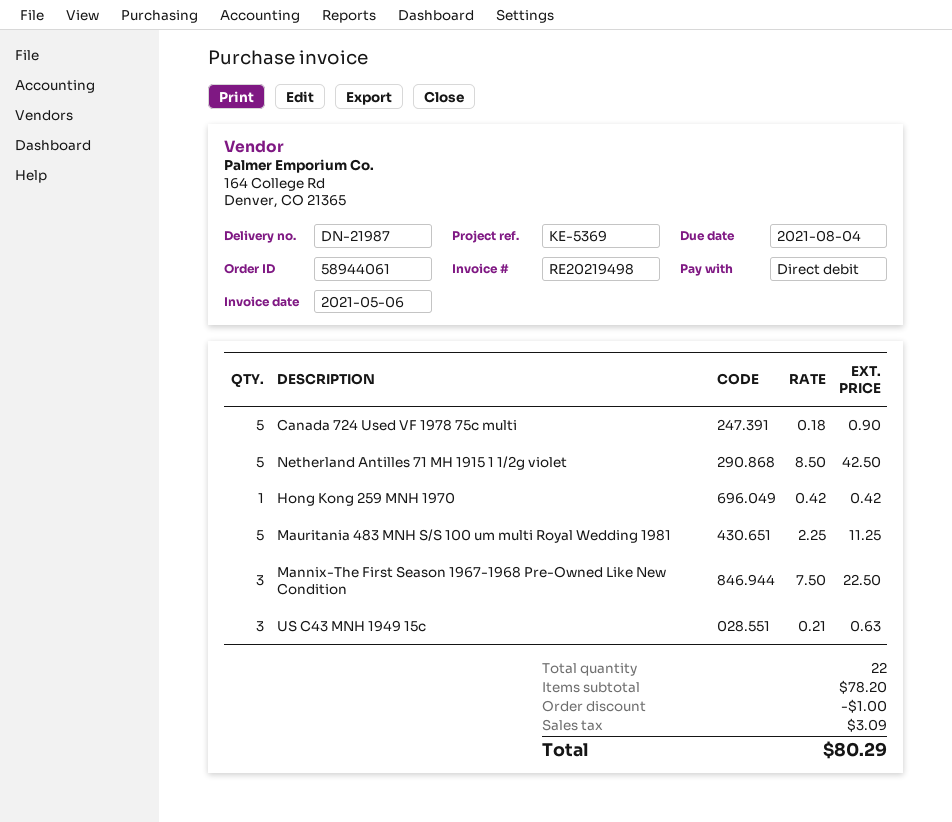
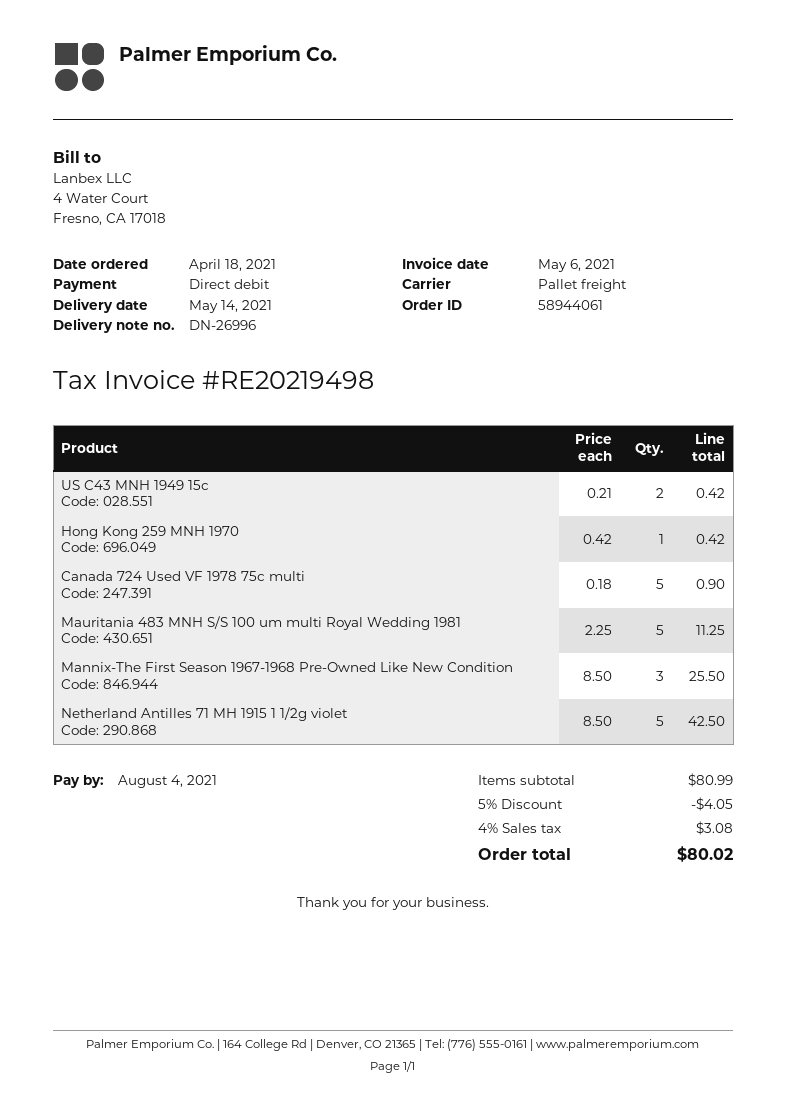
delivery note number: DN-21987 -> DN-26996
Mannix-The First Season 1967-1968 Pre-Owned Like New Condition: 3 x 7.50 = 22.50 -> 3 x 8.50 = 25.50
US C43 MNH 1949 15c: 3 x 0.21 = 0.63 -> 2 x 0.21 = 0.42
subtotal: 78.20 -> 80.99
discount: 1.00 -> 4.05
tax: 3.09 -> 3.08
total: 80.29 -> 80.02

